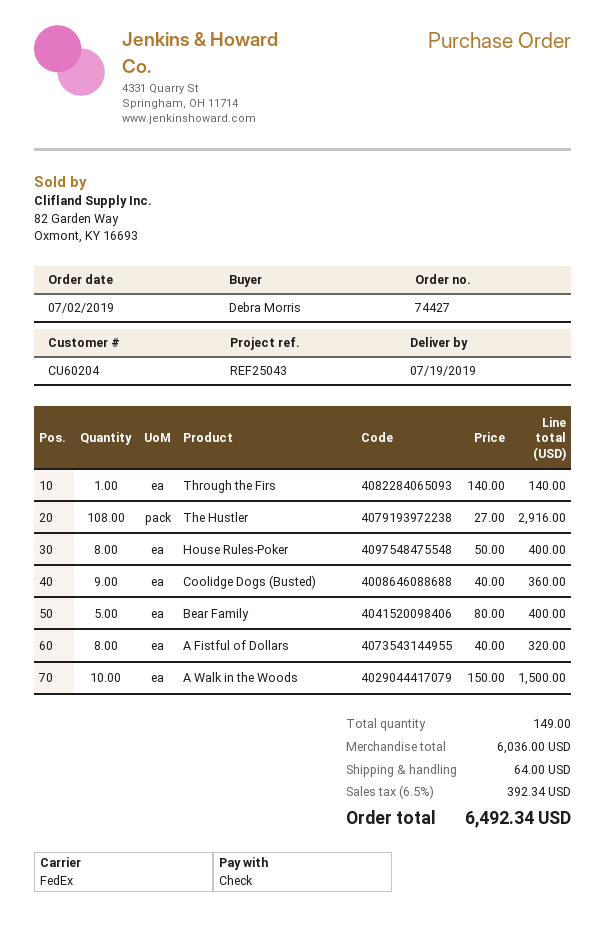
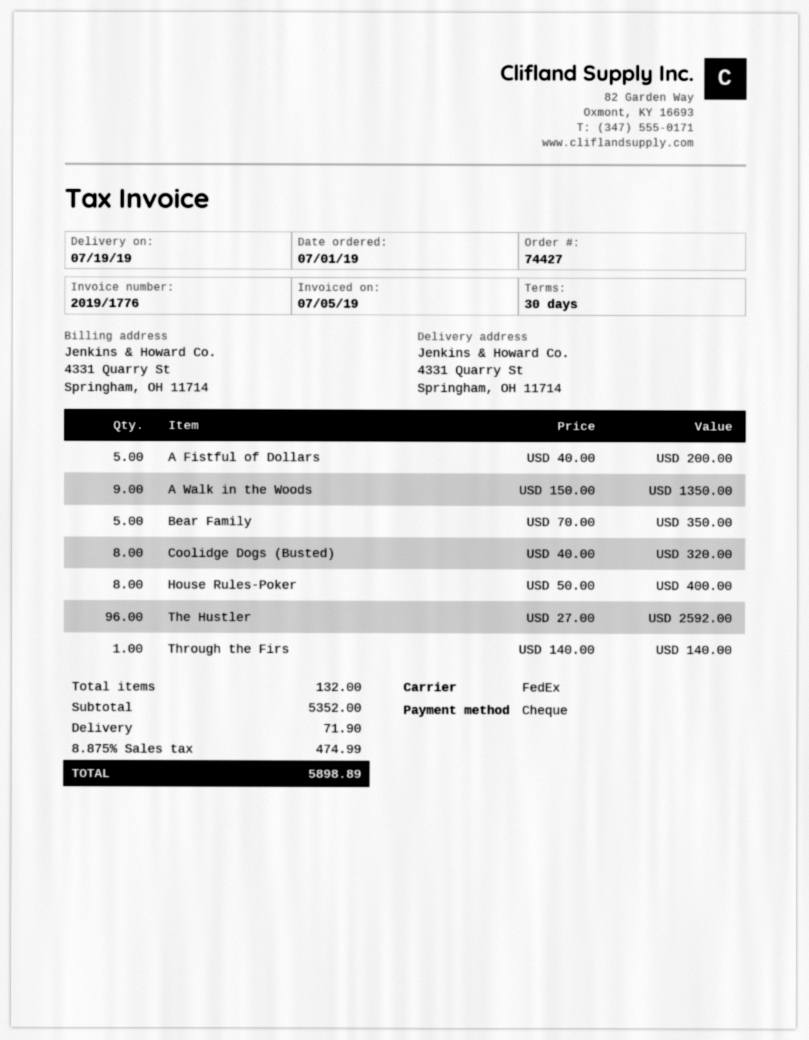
order date: 2019-07-02 -> 2019-07-01
The Hustler: 108 x 27.00 = 2916.00 -> 96 x 27.00 = 2592.00
Coolidge Dogs (Busted): 9 x 40.00 = 360.00 -> 8 x 40.00 = 320.00
Bear Family: 5 x 80.00 = 400.00 -> 5 x 70.00 = 350.00
A Fistful of Dollars: 8 x 40.00 = 320.00 -> 5 x 40.00 = 200.00
A Walk in the Woods: 10 x 150.00 = 1500.00 -> 9 x 150.00 = 1350.00
total quantity: 149 -> 132
subtotal: 6036.00 -> 5352.00
shipping: 64.00 -> 71.90
tax: 6.5% = 392.34 -> 8.875% = 474.99
total: 6492.34 -> 5898.89

